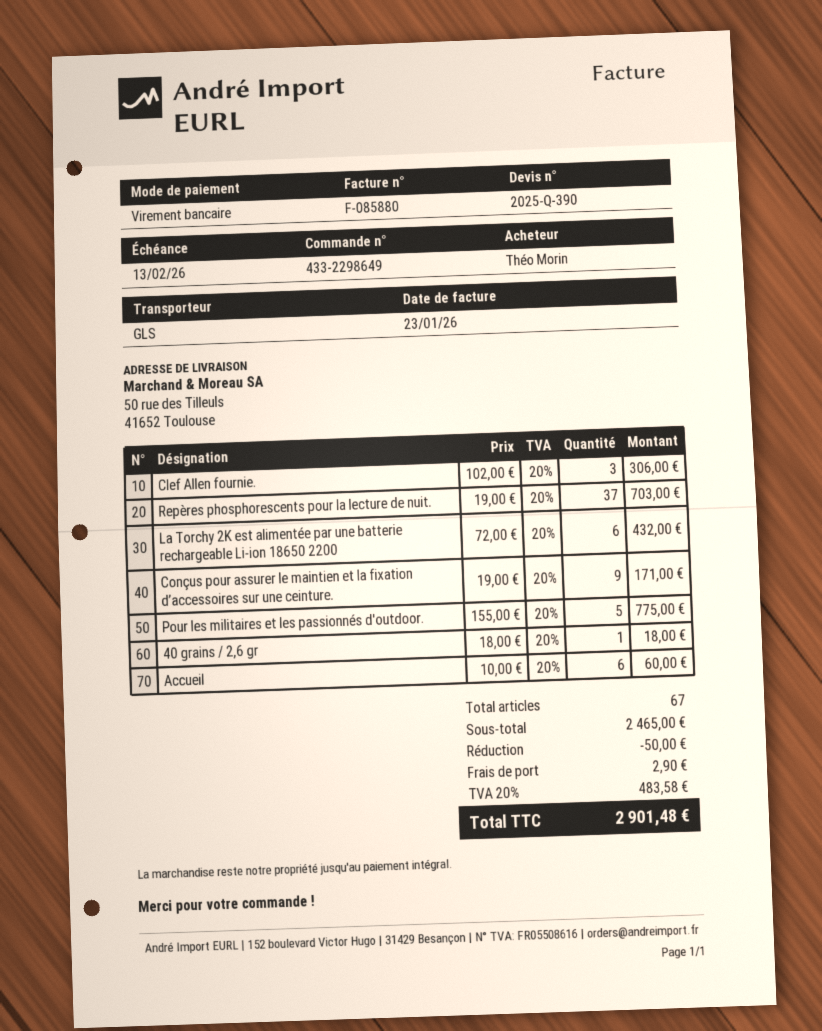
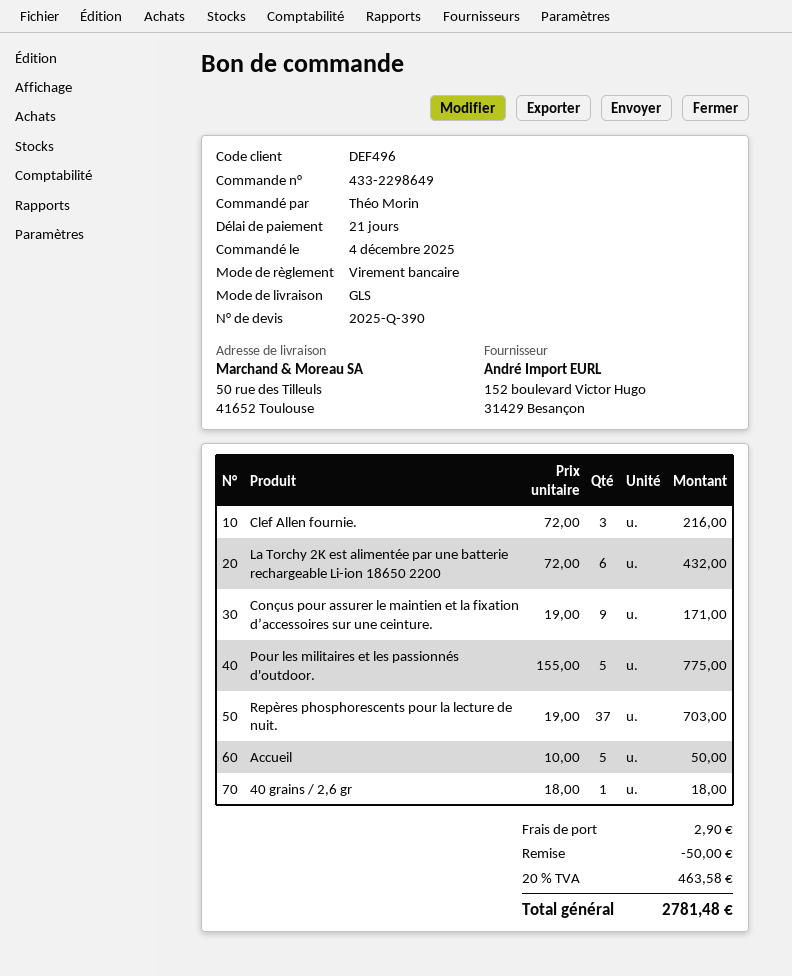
Clef Allen fournie.: 3 x 102.00 = 306.00 -> 3 x 72.00 = 216.00
Accueil: 6 x 10.00 = 60.00 -> 5 x 10.00 = 50.00
tax: 20% = 483.58 -> 20% = 463.58
total: 2901.48 -> 2781.48

